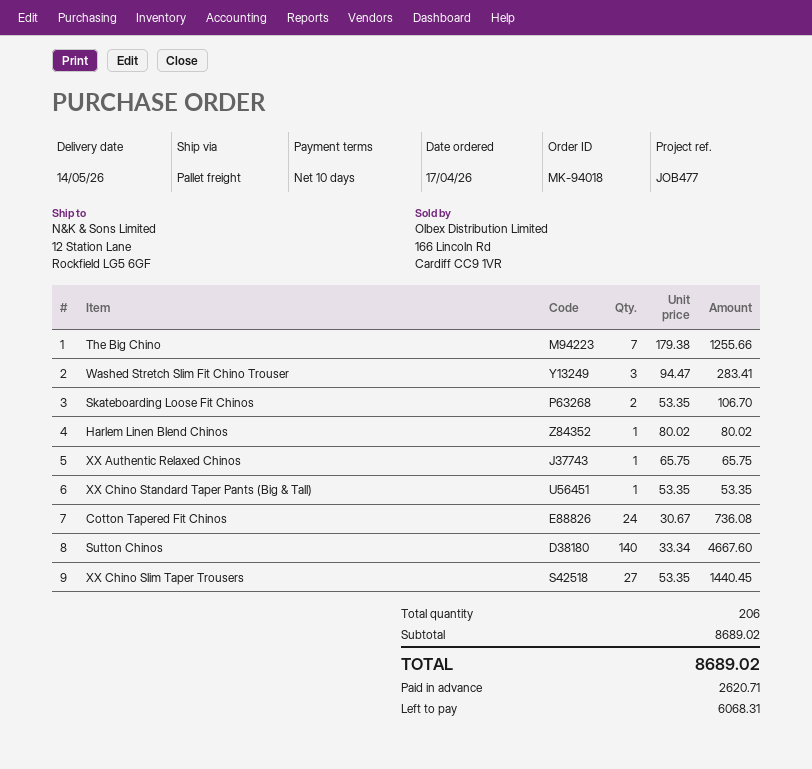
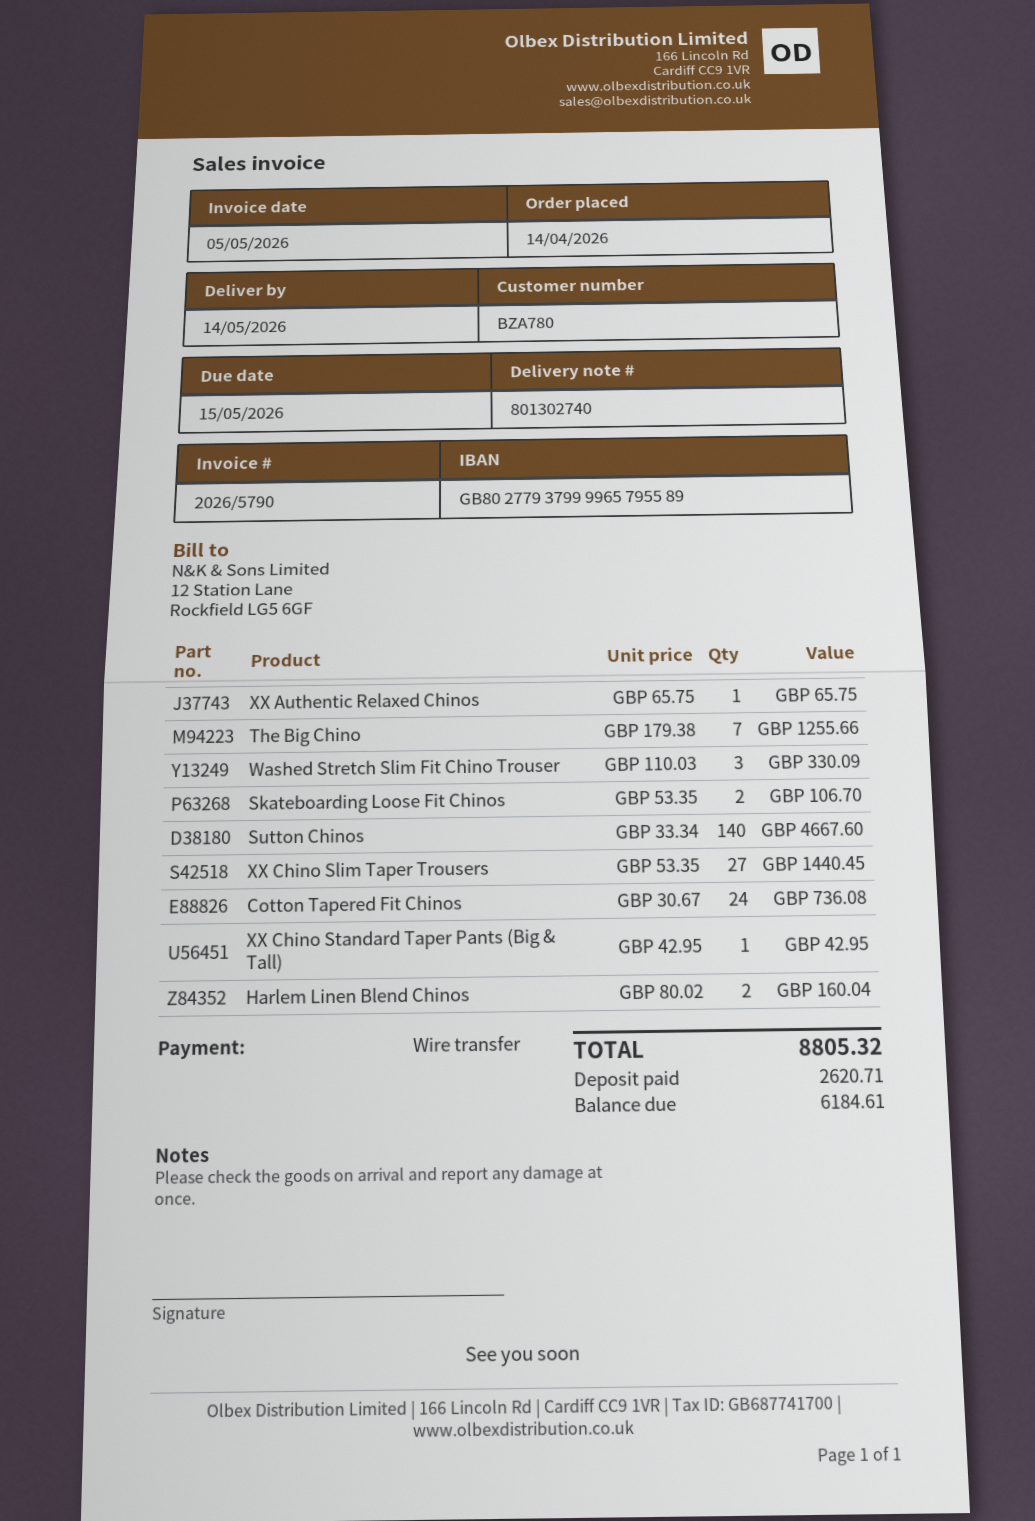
order date: 2026-04-17 -> 2026-04-14
Washed Stretch Slim Fit Chino Trouser: 3 x 94.47 = 283.41 -> 3 x 110.03 = 330.09
Harlem Linen Blend Chinos: 1 x 80.02 = 80.02 -> 2 x 80.02 = 160.04
XX Chino Standard Taper Pants (Big & Tall): 1 x 53.35 = 53.35 -> 1 x 42.95 = 42.95
total: 8689.02 -> 8805.32
balance: 6068.31 -> 6184.61

